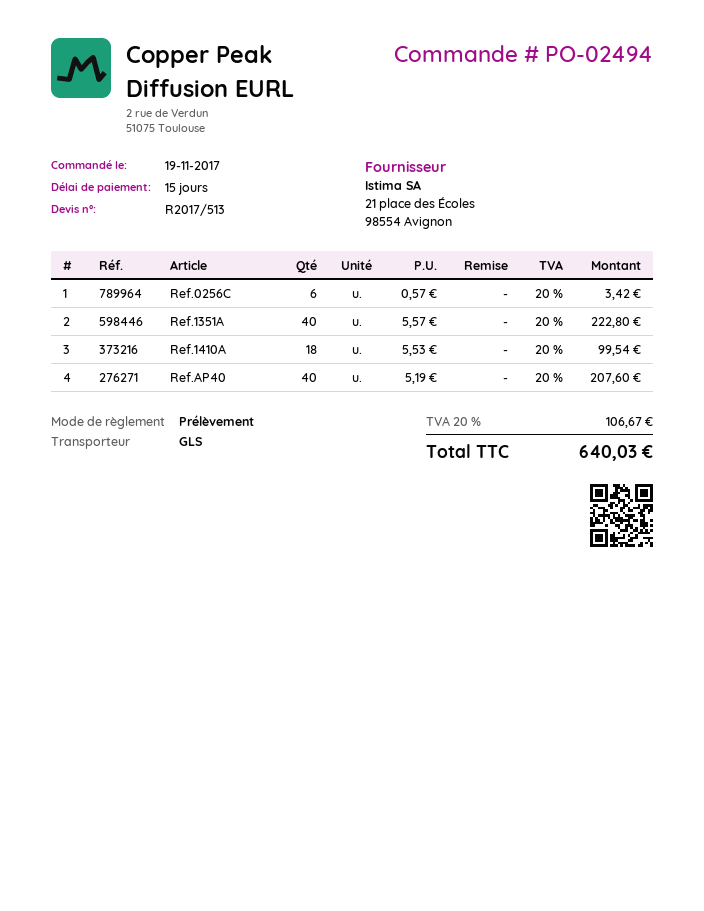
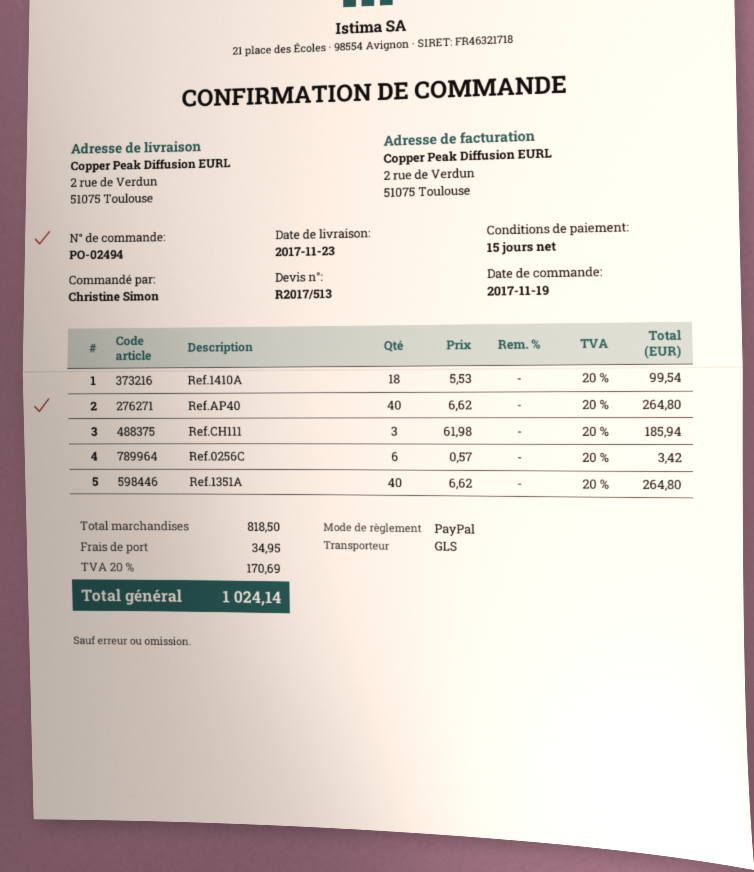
payment method: direct debit -> PayPal
Ref.1351A: 40 x 5.57 = 222.80 -> 40 x 6.62 = 264.80
Ref.AP40: 40 x 5.19 = 207.60 -> 40 x 6.62 = 264.80
Ref.CH111: none -> 3 x 61.98 = 185.94
shipping: none -> 34.95
tax: 20% = 106.67 -> 20% = 170.69
total: 640.03 -> 1024.14

